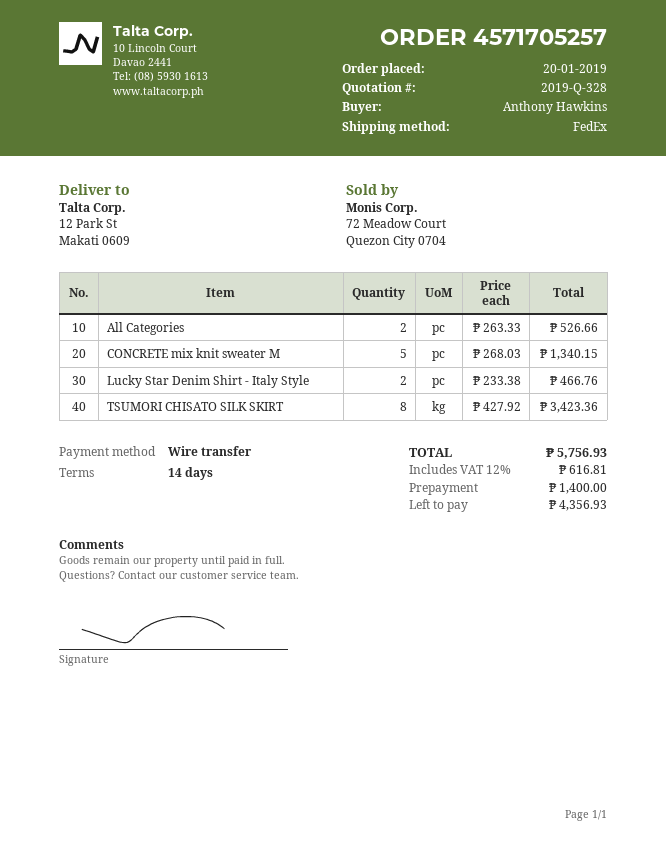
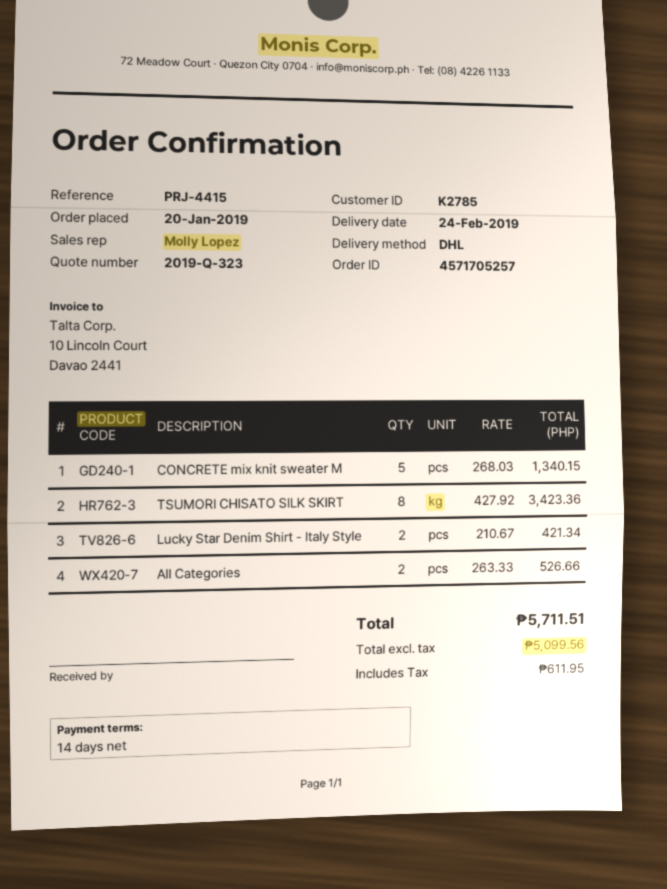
quote number: 2019-Q-328 -> 2019-Q-323
shipping method: FedEx -> DHL
Lucky Star Denim Shirt - Italy Style: 2 x 233.38 = 466.76 -> 2 x 210.67 = 421.34
tax: 616.81 -> 611.95
total: 5756.93 -> 5711.51

